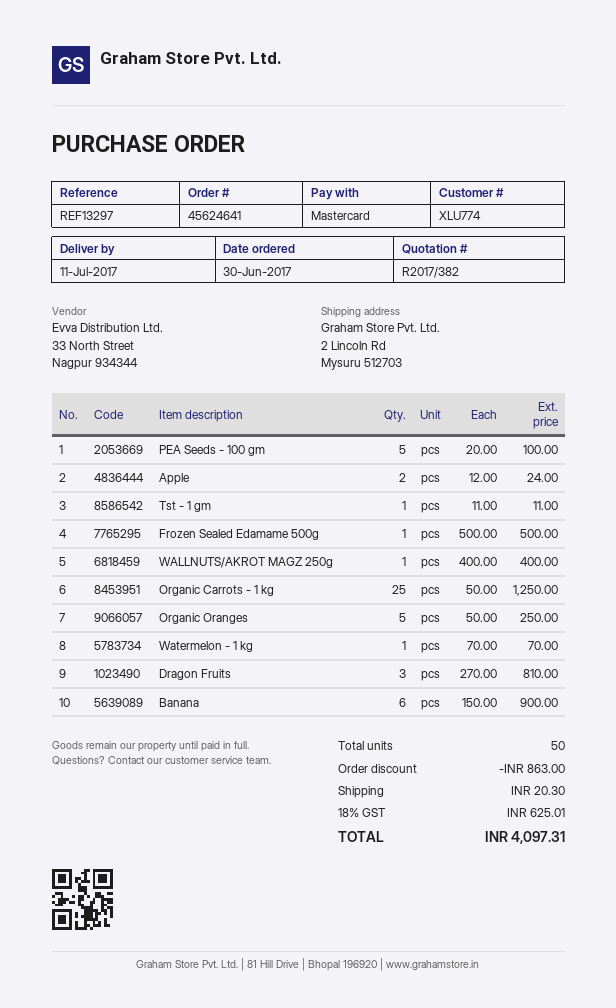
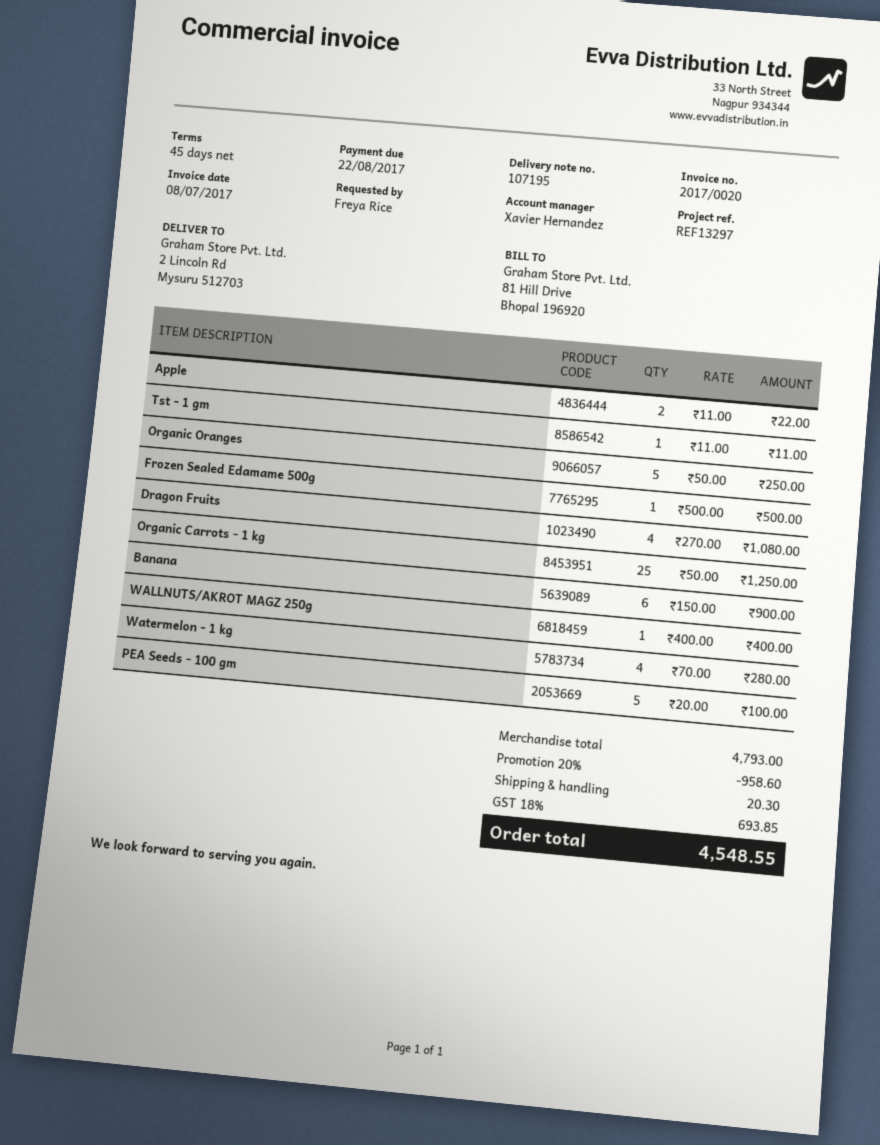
Apple: 2 x 12.00 = 24.00 -> 2 x 11.00 = 22.00
Watermelon - 1 kg: 1 x 70.00 = 70.00 -> 4 x 70.00 = 280.00
Dragon Fruits: 3 x 270.00 = 810.00 -> 4 x 270.00 = 1080.00
discount: 863.00 -> 958.60
tax: 18% = 625.01 -> 18% = 693.85
total: 4097.31 -> 4548.55

